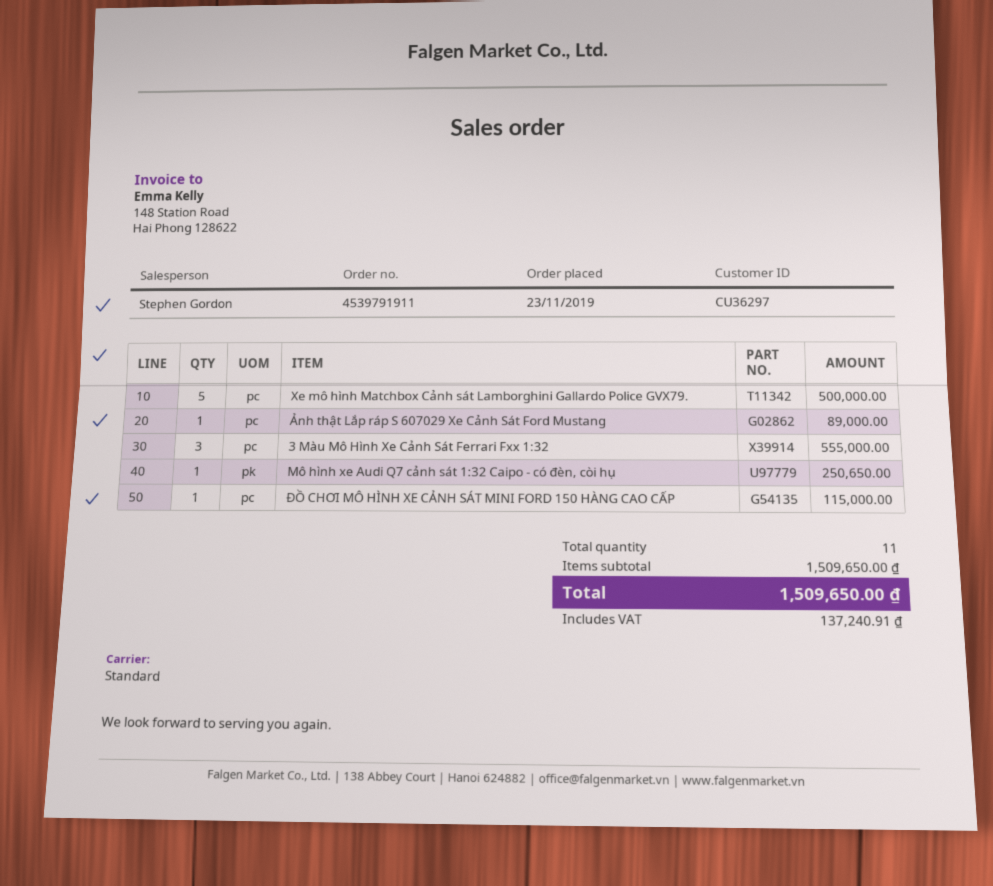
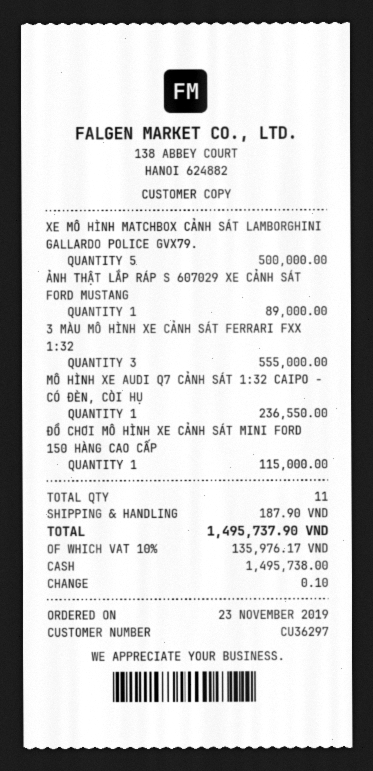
Mô hình xe Audi Q7 cảnh sát 1:32 Caipo - có đèn, còi hụ: 1 for 250650.00 -> 1 for 236550.00
shipping: none -> 187.90
tax: 137240.91 -> 135976.17
total: 1509650.00 -> 1495737.90

